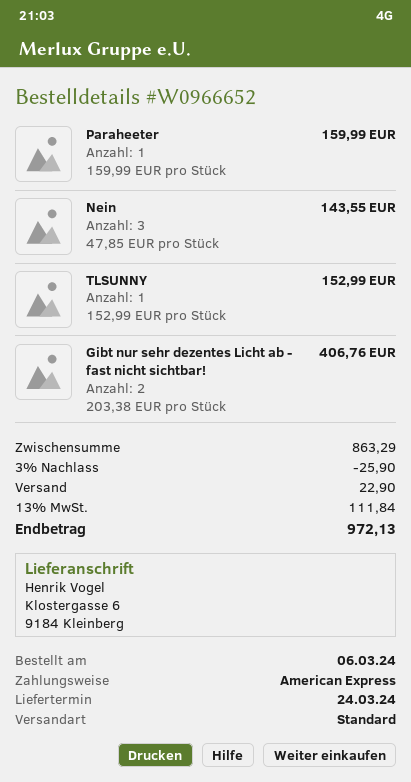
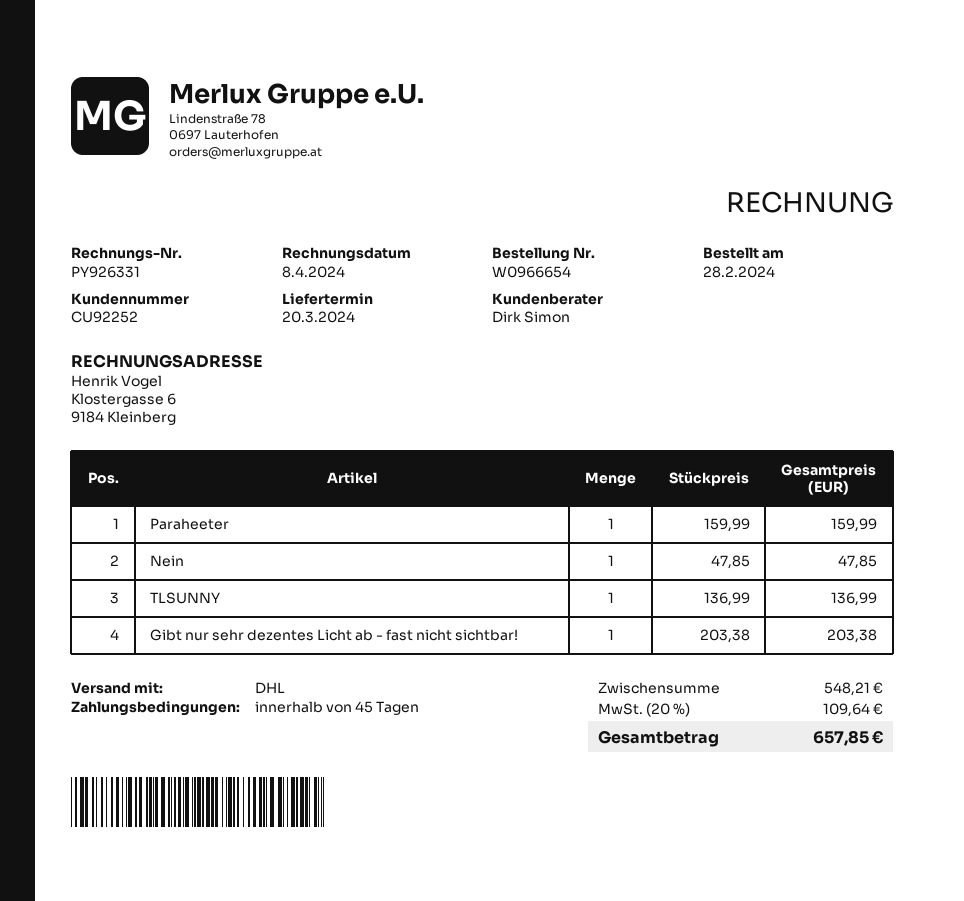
order number: W0966652 -> W0966654
order date: 2024-03-06 -> 2024-02-28
delivery date: 2024-03-24 -> 2024-03-20
shipping method: standard -> DHL
Nein: 3 x 47.85 = 143.55 -> 1 x 47.85 = 47.85
TLSUNNY: 1 x 152.99 = 152.99 -> 1 x 136.99 = 136.99
Gibt nur sehr dezentes Licht ab - fast nicht sichtbar!: 2 x 203.38 = 406.76 -> 1 x 203.38 = 203.38
subtotal: 863.29 -> 548.21
discount: 3% = 25.90 -> none
shipping: 22.90 -> none
tax: 13% = 111.84 -> 20% = 109.64
total: 972.13 -> 657.85

